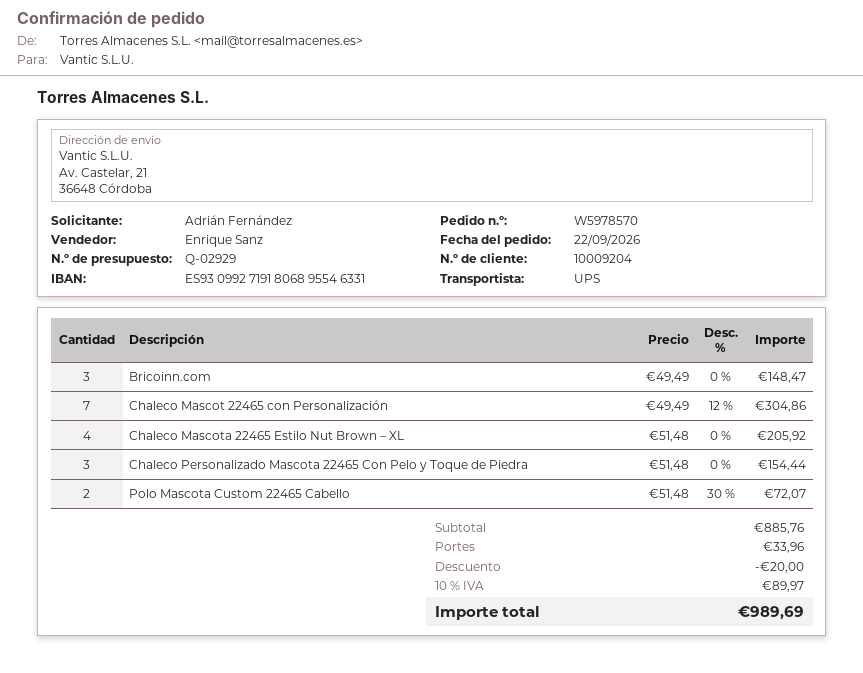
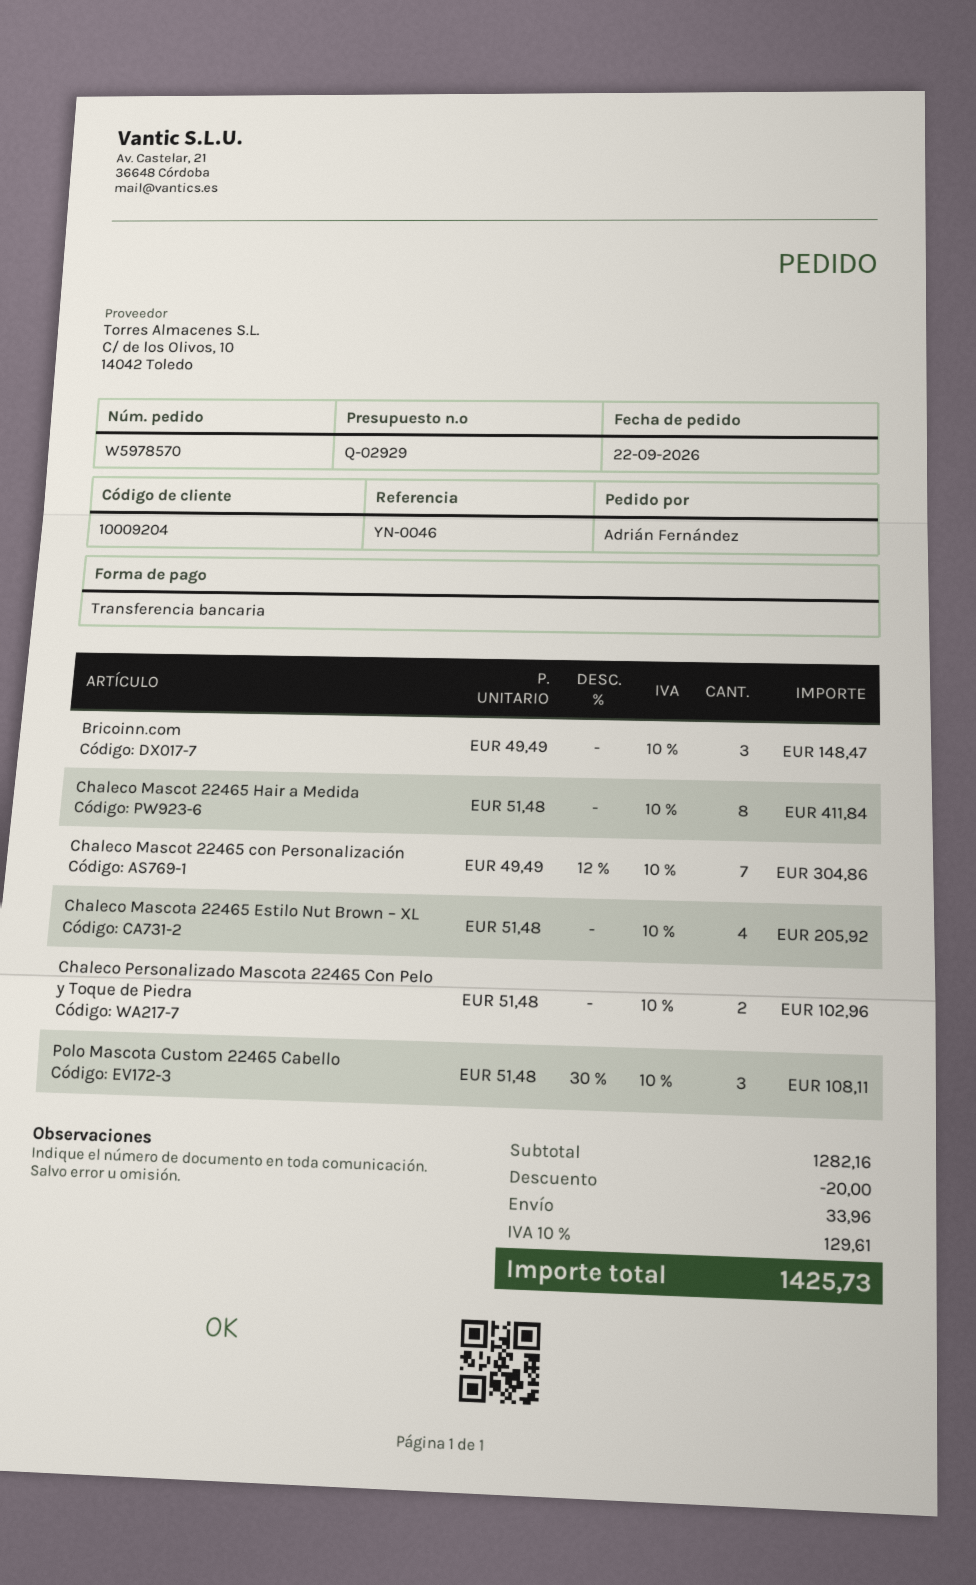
Chaleco Personalizado Mascota 22465 Con Pelo y Toque de Piedra: 3 x 51.48 = 154.44 -> 2 x 51.48 = 102.96
Polo Mascota Custom 22465 Cabello: 2 x 51.48 - 30% = 72.07 -> 3 x 51.48 - 30% = 108.11
Chaleco Mascot 22465 Hair a Medida: none -> 8 x 51.48 = 411.84
subtotal: 885.76 -> 1282.16
tax: 10% = 89.97 -> 10% = 129.61
total: 989.69 -> 1425.73

